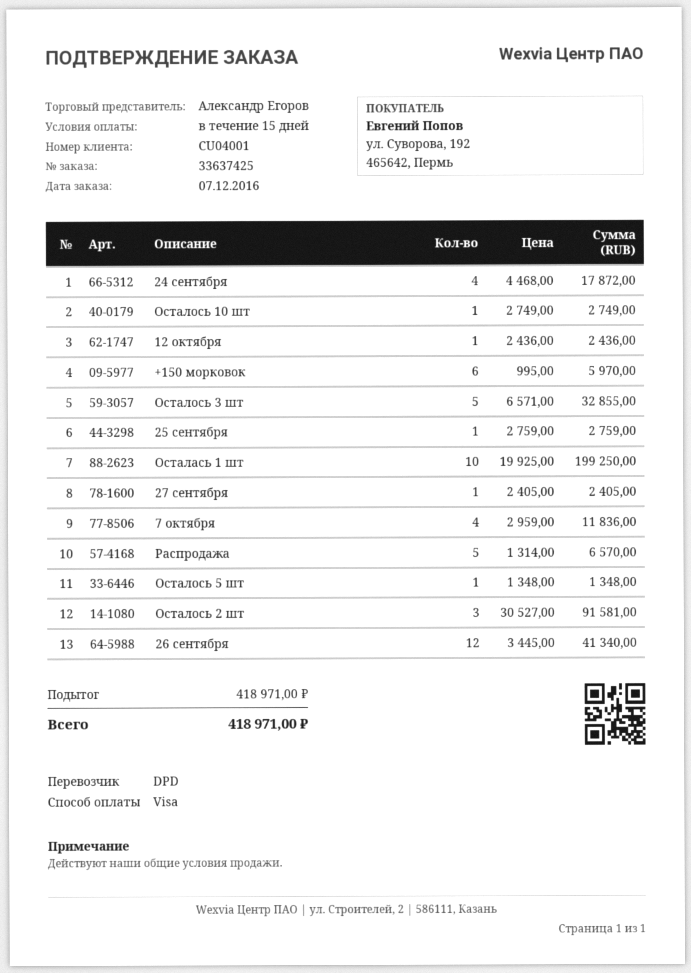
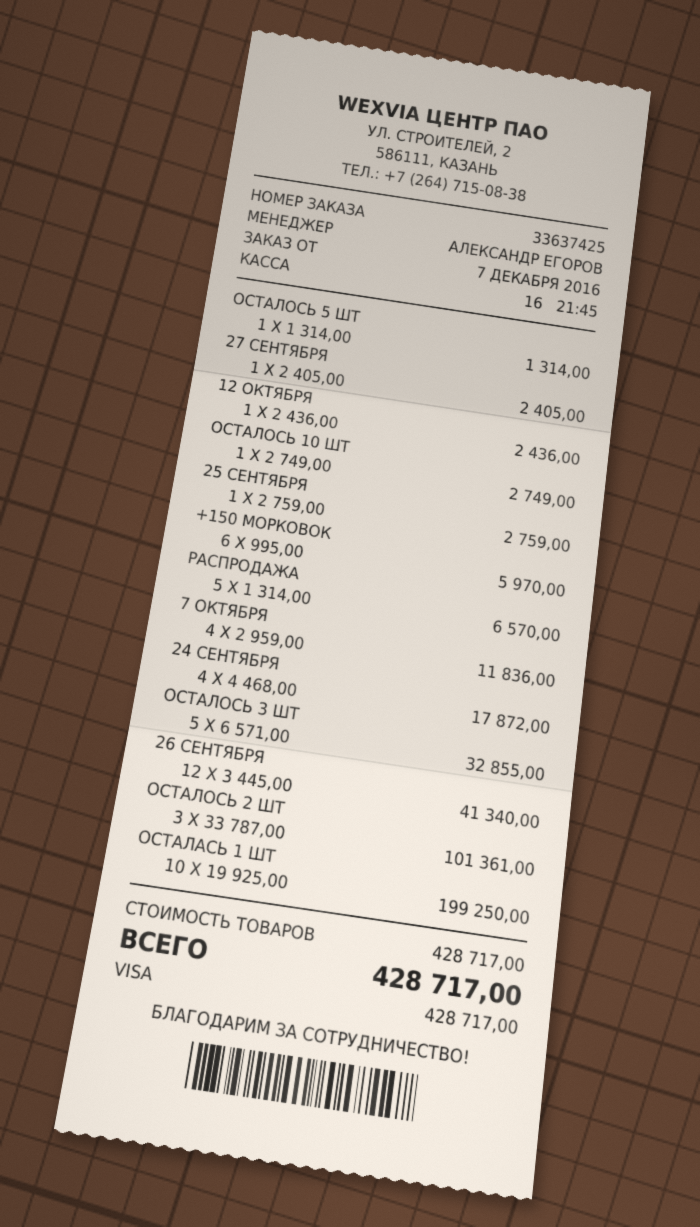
Осталось 5 шт: 1 x 1348.00 = 1348.00 -> 1 x 1314.00 = 1314.00
Осталось 2 шт: 3 x 30527.00 = 91581.00 -> 3 x 33787.00 = 101361.00
subtotal: 418971.00 -> 428717.00
total: 418971.00 -> 428717.00

